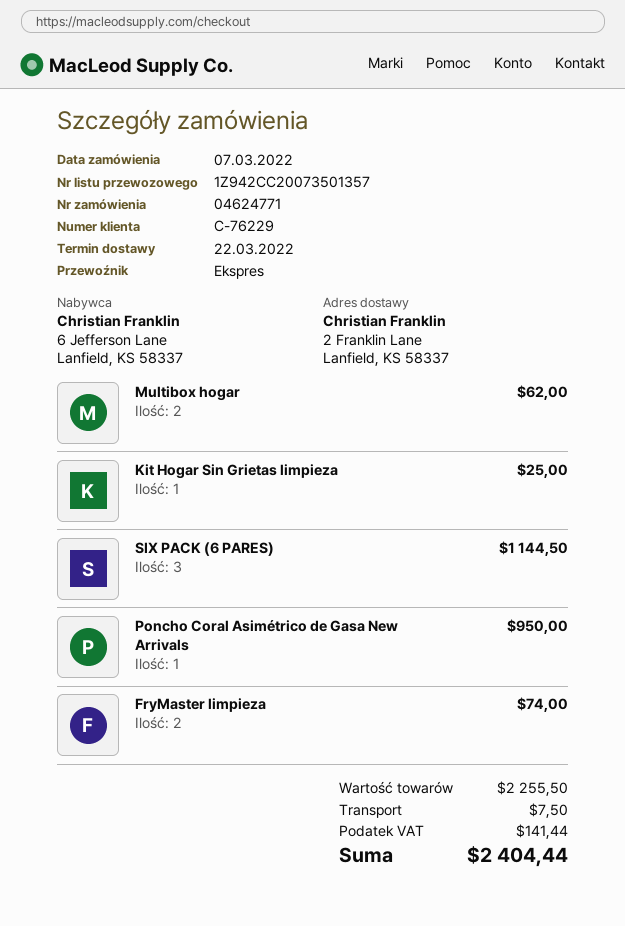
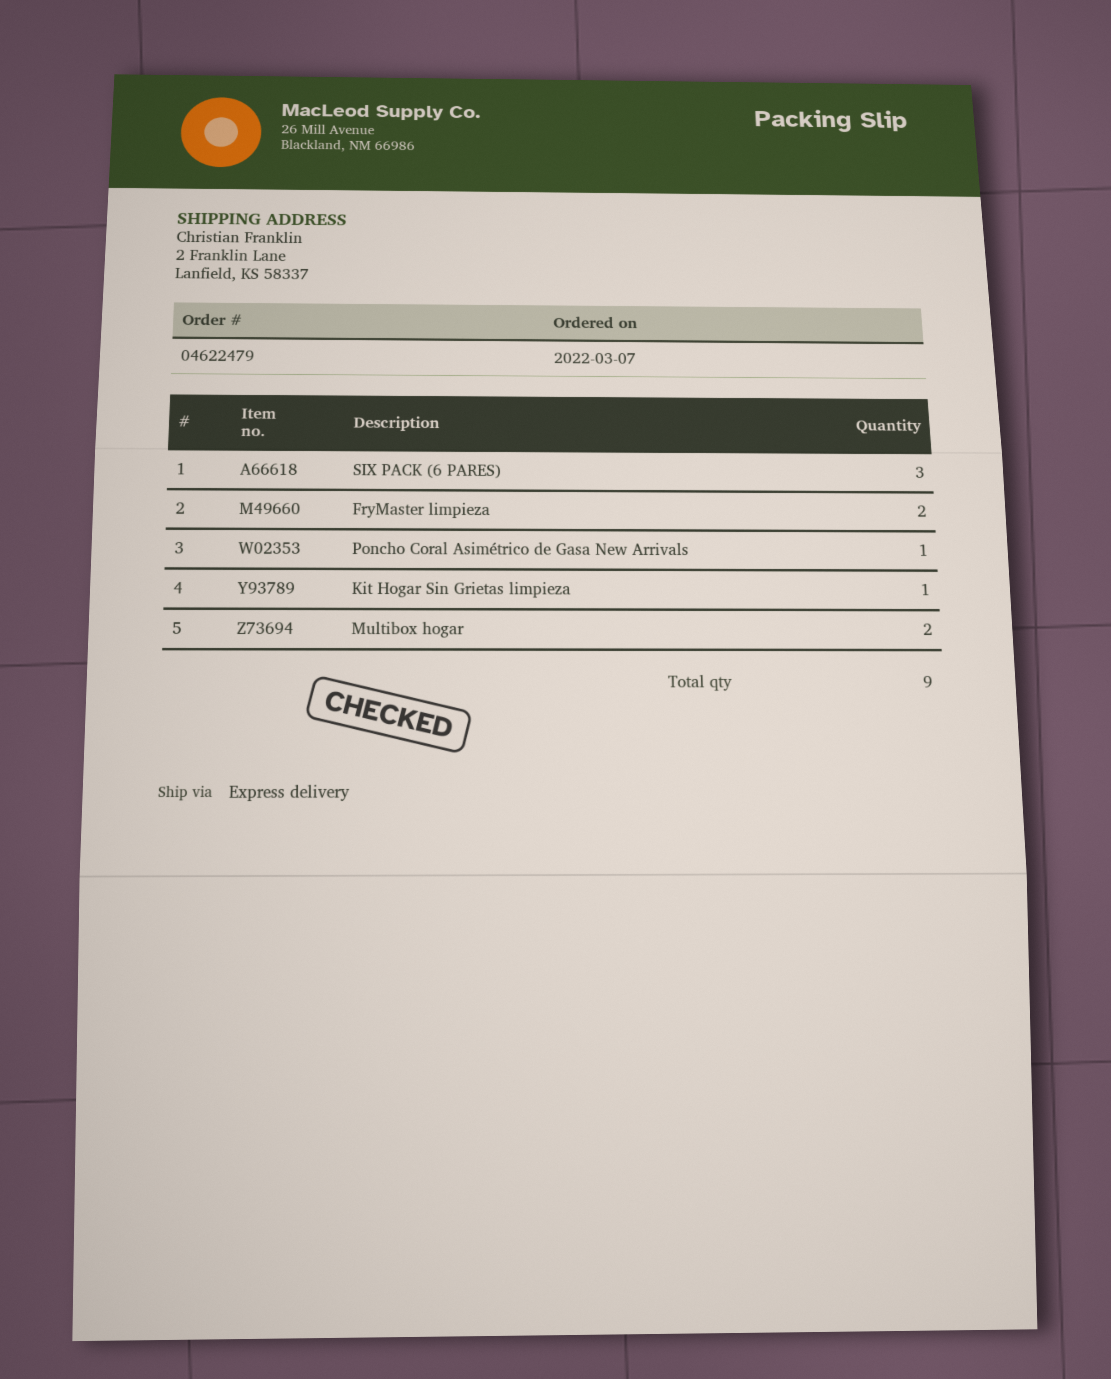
order number: 04624771 -> 04622479

